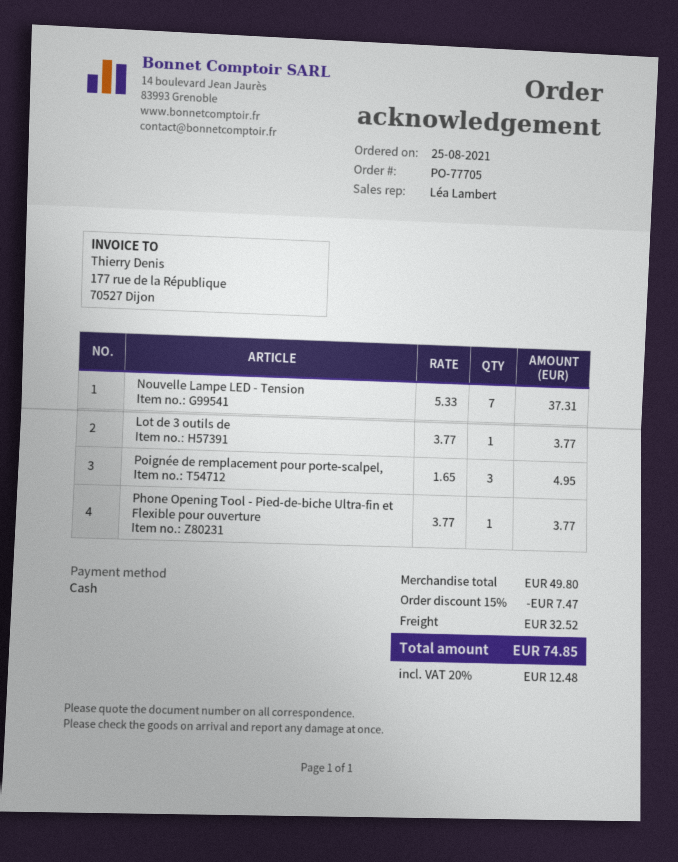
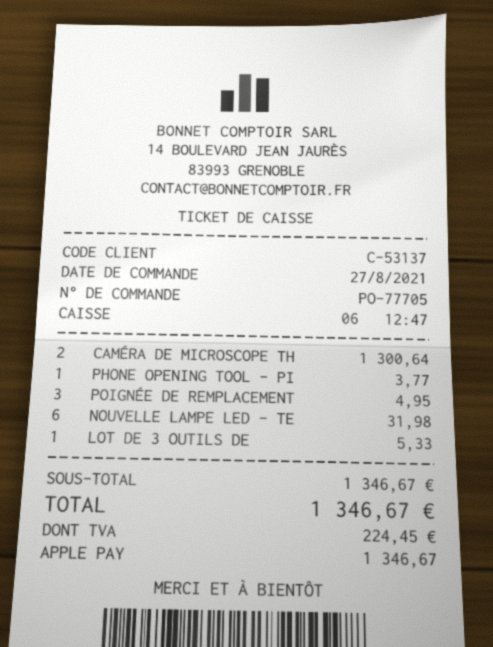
order date: 2021-08-25 -> 2021-08-27
payment method: cash -> Apple Pay
Nouvelle Lampe LED - Tension: 7 for 37.31 -> 6 for 31.98
Lot de 3 outils de: 1 for 3.77 -> 1 for 5.33
CAMÉRA DE MICROSCOPE TH: none -> 2 for 1300.64
subtotal: 49.80 -> 1346.67
discount: 15% = 7.47 -> none
shipping: 32.52 -> none
tax: 12.48 -> 224.45
total: 74.85 -> 1346.67

